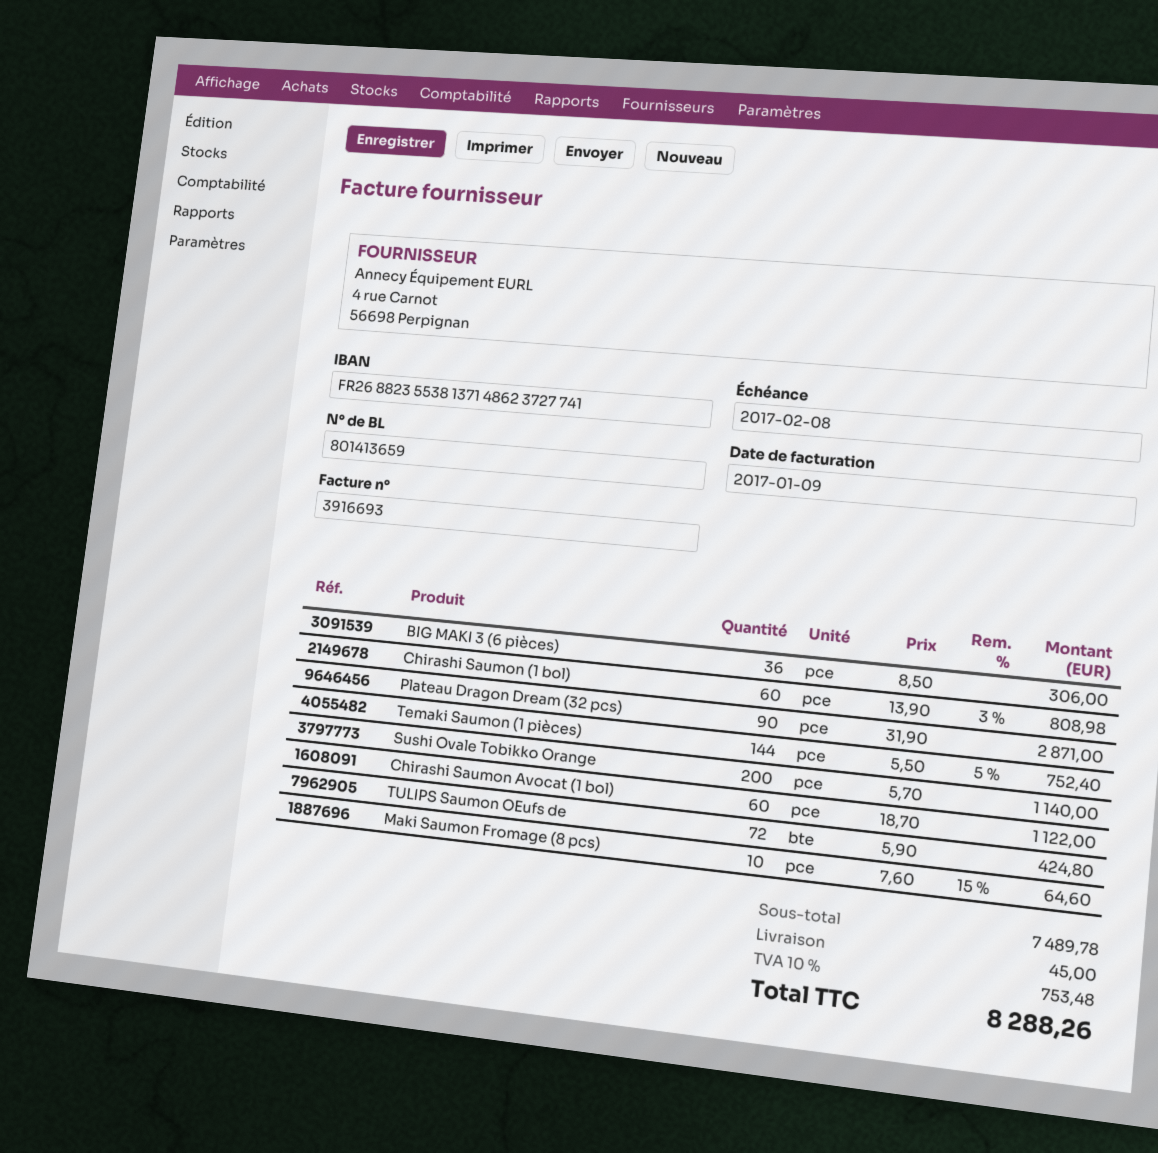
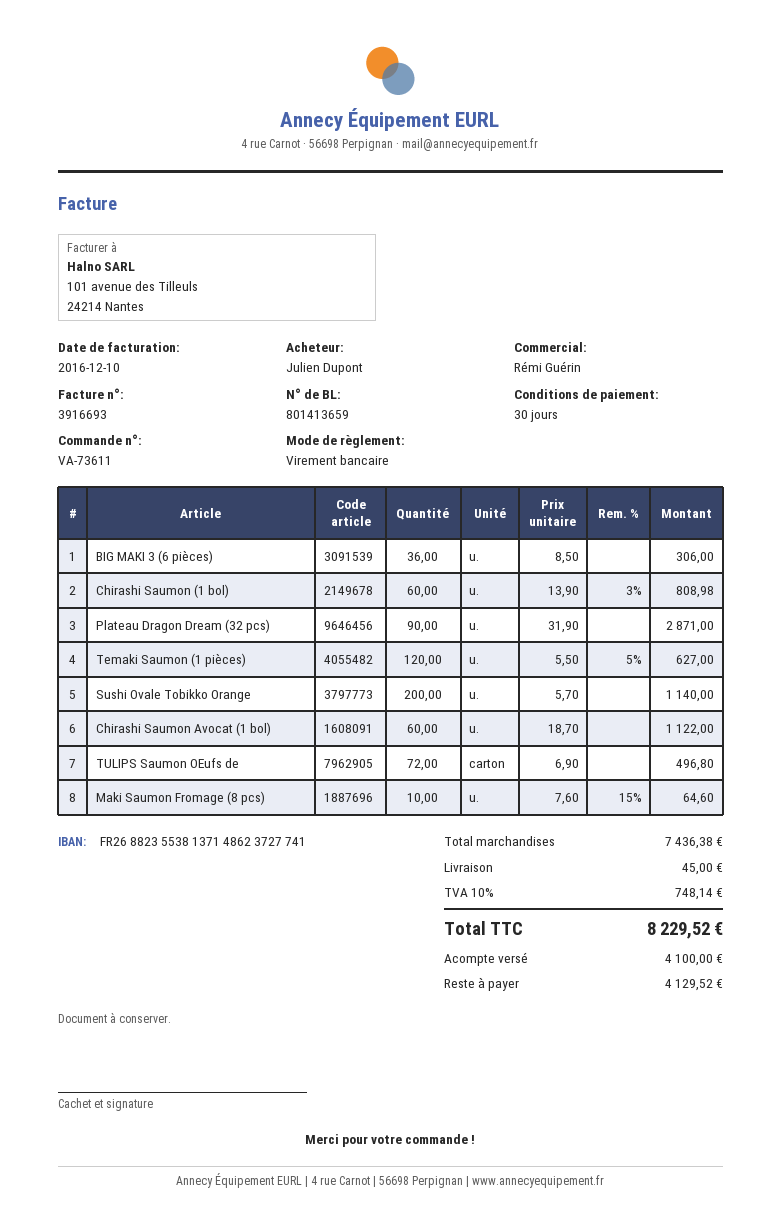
invoice date: 2017-01-09 -> 2016-12-10
Temaki Saumon (1 pièces): 144 x 5.50 - 5% = 752.40 -> 120 x 5.50 - 5% = 627.00
TULIPS Saumon OEufs de: 72 x 5.90 = 424.80 -> 72 x 6.90 = 496.80
subtotal: 7489.78 -> 7436.38
tax: 10% = 753.48 -> 10% = 748.14
total: 8288.26 -> 8229.52

